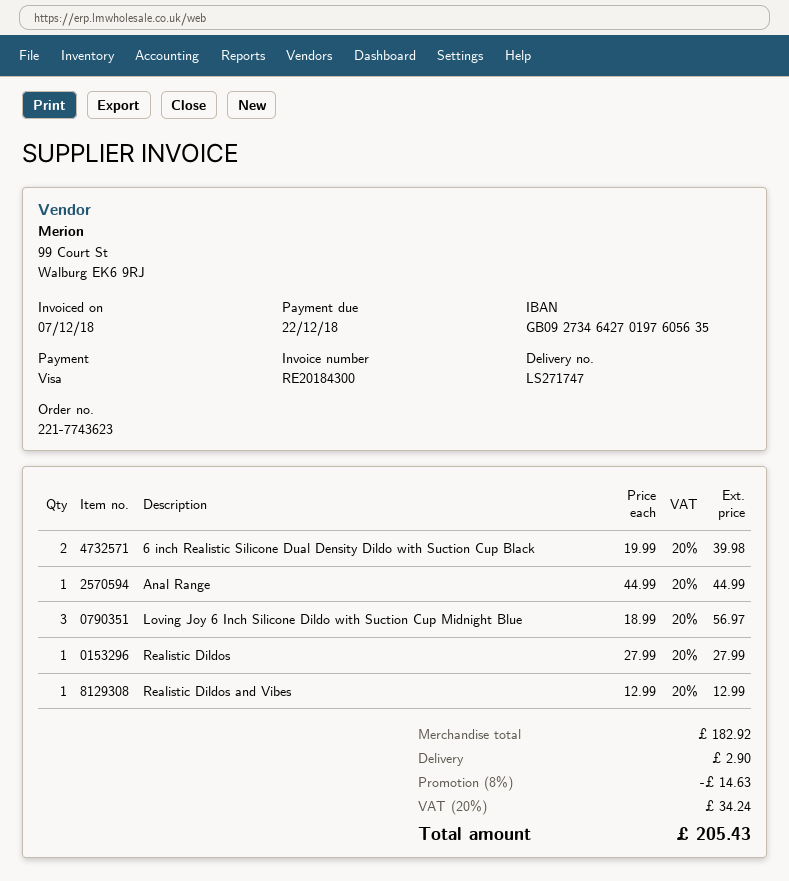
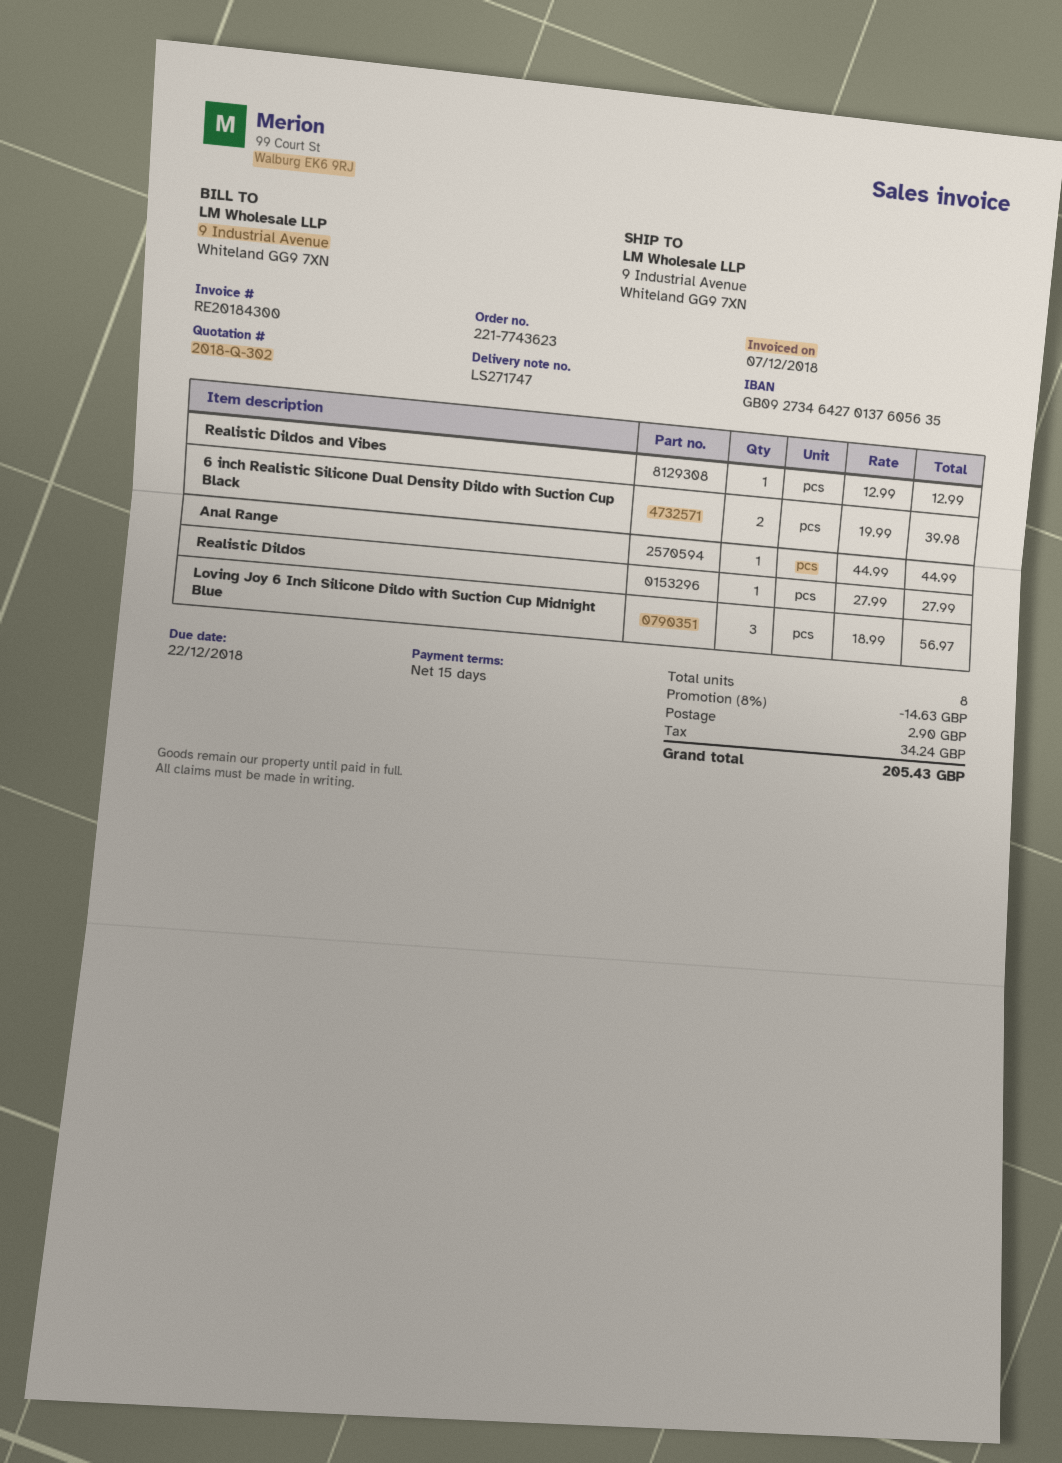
bank account: GB09273464270197605635 -> GB09273464270137605635

